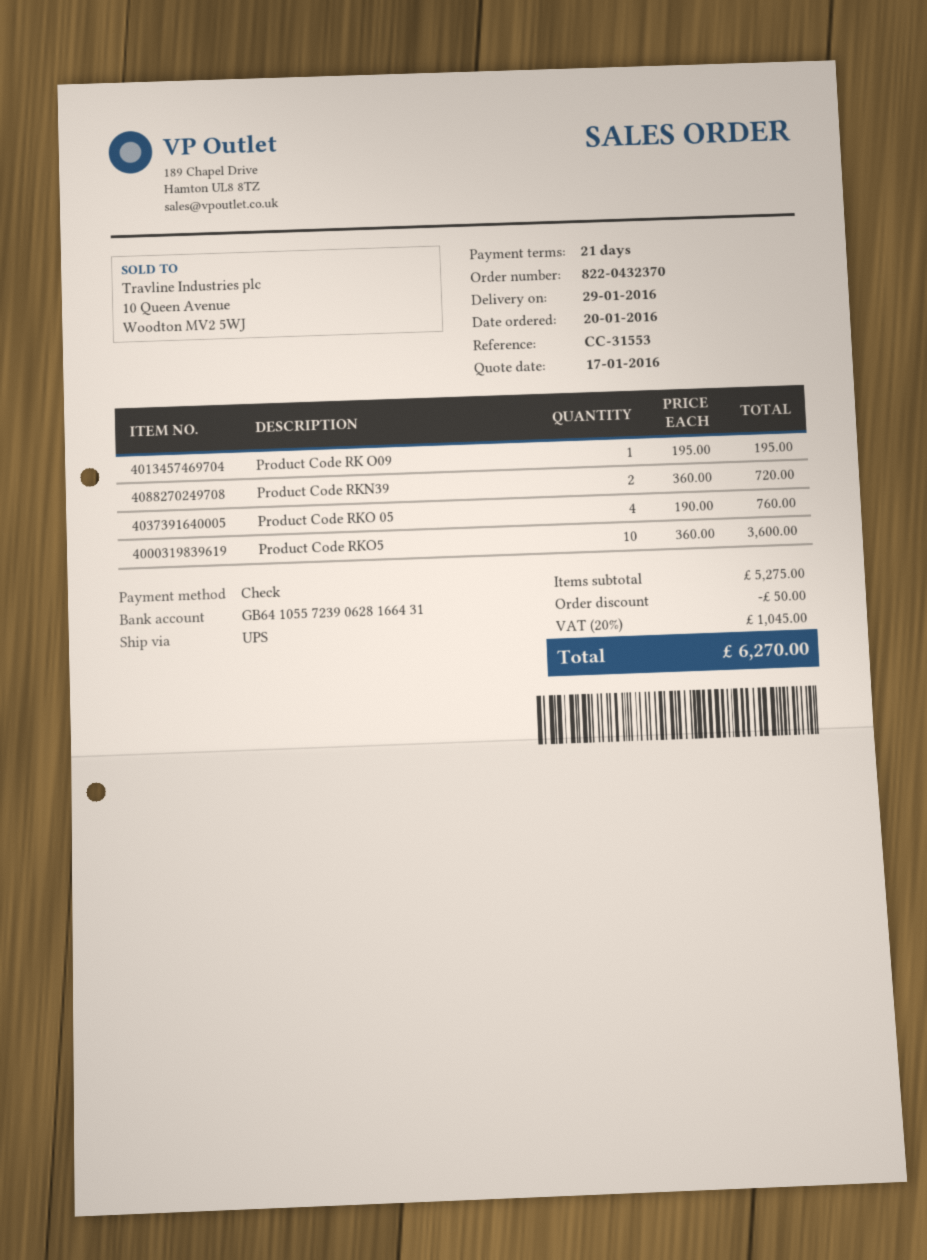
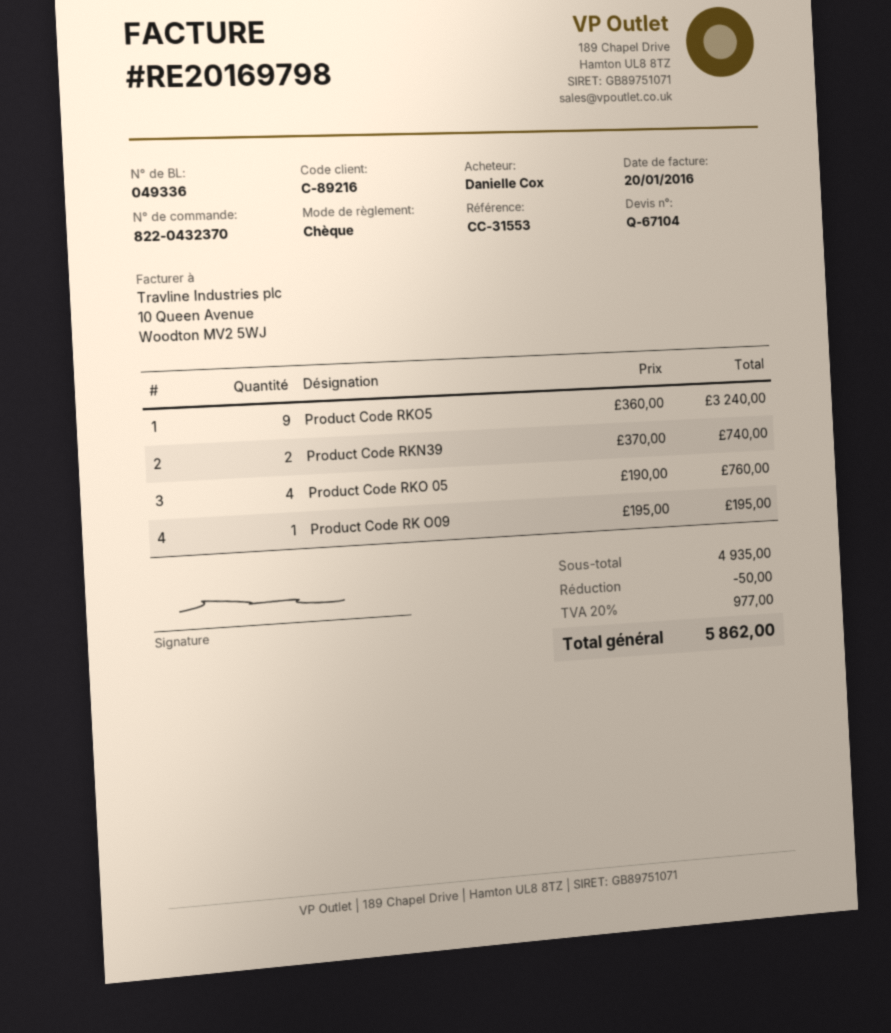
Product Code RKN39: 2 x 360.00 = 720.00 -> 2 x 370.00 = 740.00
Product Code RKO5: 10 x 360.00 = 3600.00 -> 9 x 360.00 = 3240.00
subtotal: 5275.00 -> 4935.00
tax: 20% = 1045.00 -> 20% = 977.00
total: 6270.00 -> 5862.00

